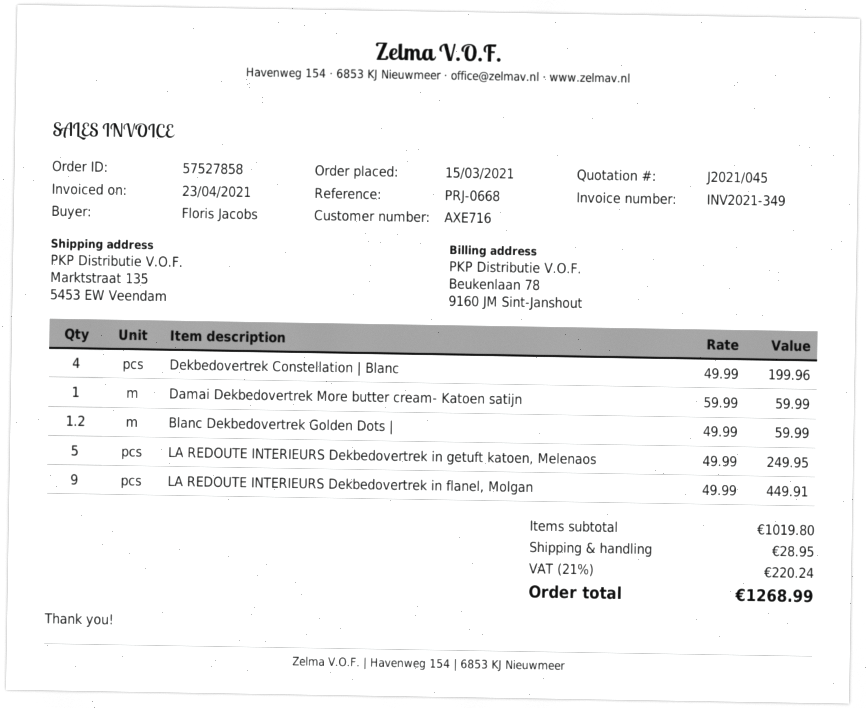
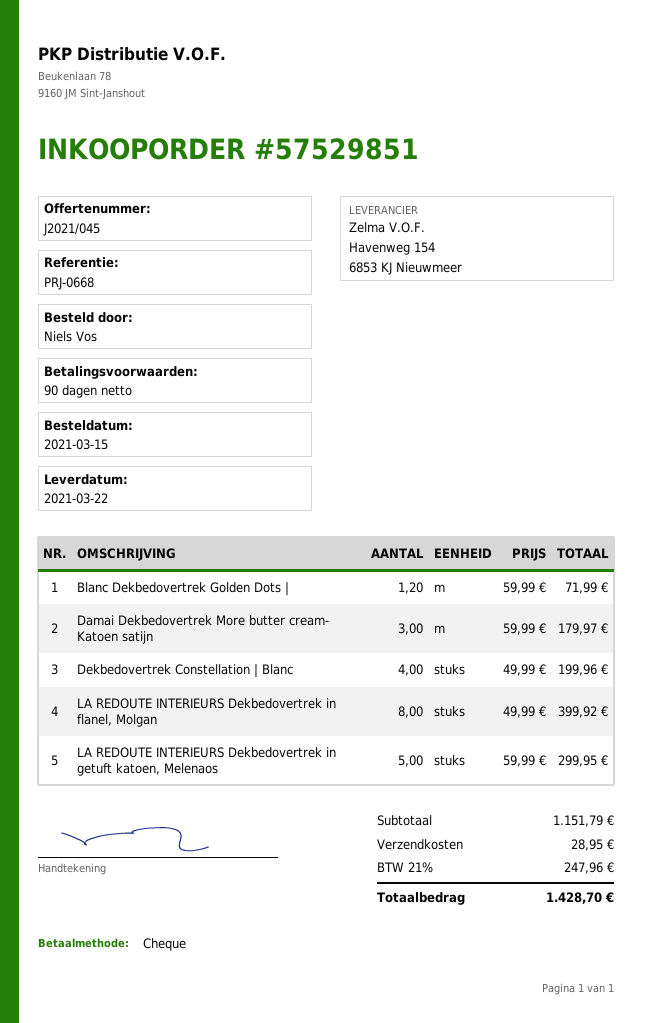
order number: 57527858 -> 57529851
ordered by: Floris Jacobs -> Niels Vos
Damai Dekbedovertrek More butter cream- Katoen satijn: 1 x 59.99 = 59.99 -> 3 x 59.99 = 179.97
Blanc Dekbedovertrek Golden Dots |: 1.2 x 49.99 = 59.99 -> 1.2 x 59.99 = 71.99
LA REDOUTE INTERIEURS Dekbedovertrek in getuft katoen, Melenaos: 5 x 49.99 = 249.95 -> 5 x 59.99 = 299.95
LA REDOUTE INTERIEURS Dekbedovertrek in flanel, Molgan: 9 x 49.99 = 449.91 -> 8 x 49.99 = 399.92
subtotal: 1019.80 -> 1151.79
tax: 21% = 220.24 -> 21% = 247.96
total: 1268.99 -> 1428.70

